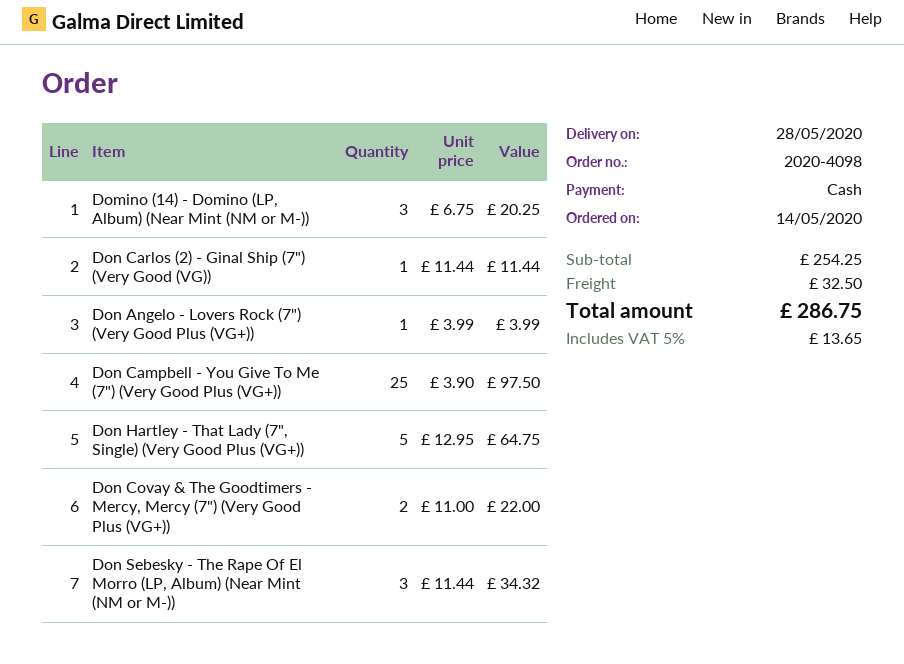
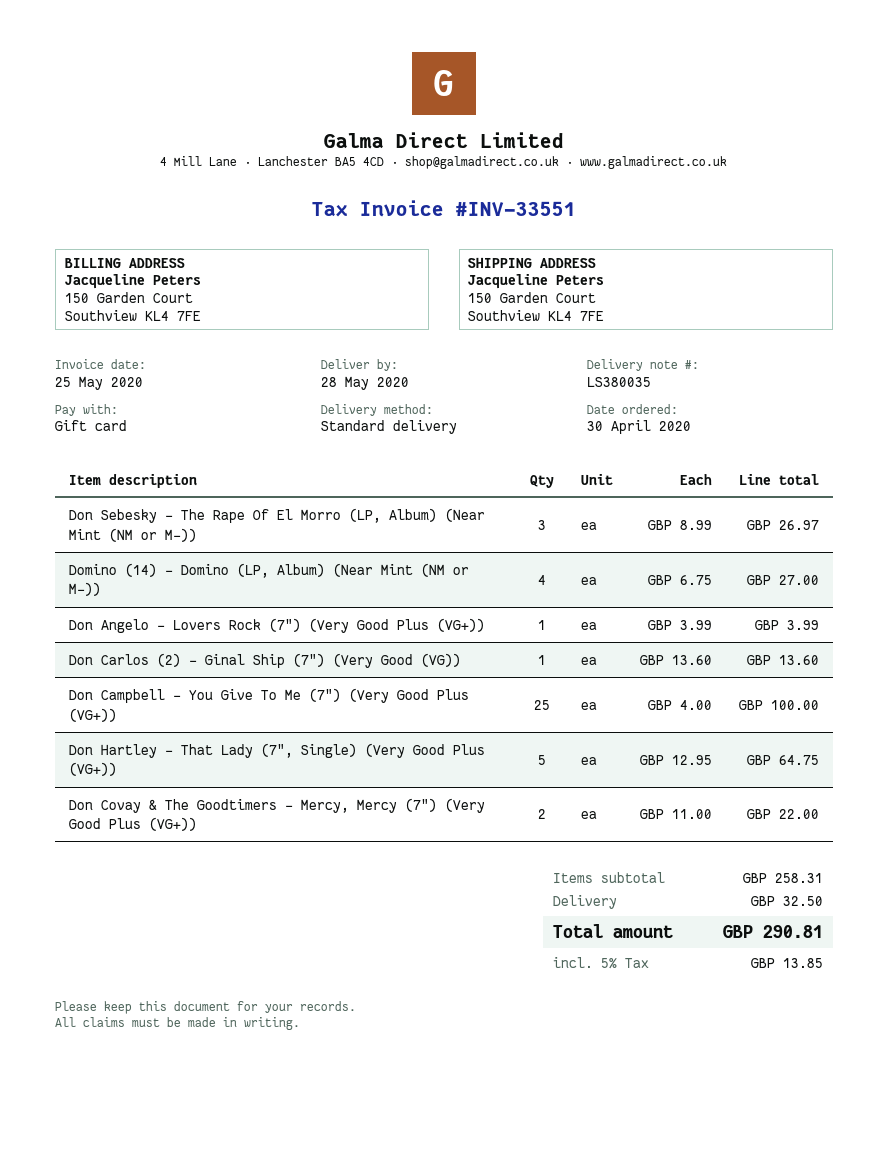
order date: 2020-05-14 -> 2020-04-30
payment method: cash -> gift card
Domino (14) - Domino (LP, Album) (Near Mint (NM or M-)): 3 x 6.75 = 20.25 -> 4 x 6.75 = 27.00
Don Carlos (2) - Ginal Ship (7") (Very Good (VG)): 1 x 11.44 = 11.44 -> 1 x 13.60 = 13.60
Don Campbell - You Give To Me (7") (Very Good Plus (VG+)): 25 x 3.90 = 97.50 -> 25 x 4.00 = 100.00
Don Sebesky - The Rape Of El Morro (LP, Album) (Near Mint (NM or M-)): 3 x 11.44 = 34.32 -> 3 x 8.99 = 26.97
subtotal: 254.25 -> 258.31
tax: 5% = 13.65 -> 5% = 13.85
total: 286.75 -> 290.81

